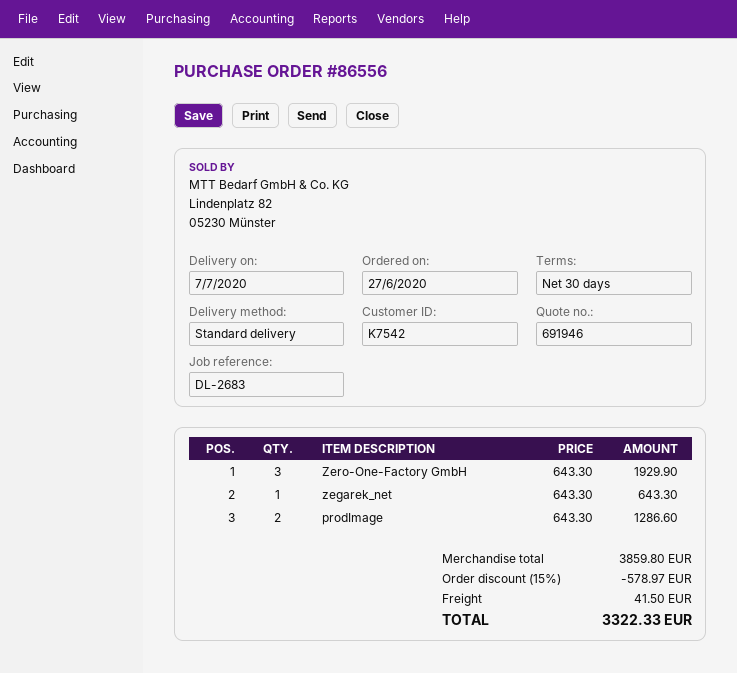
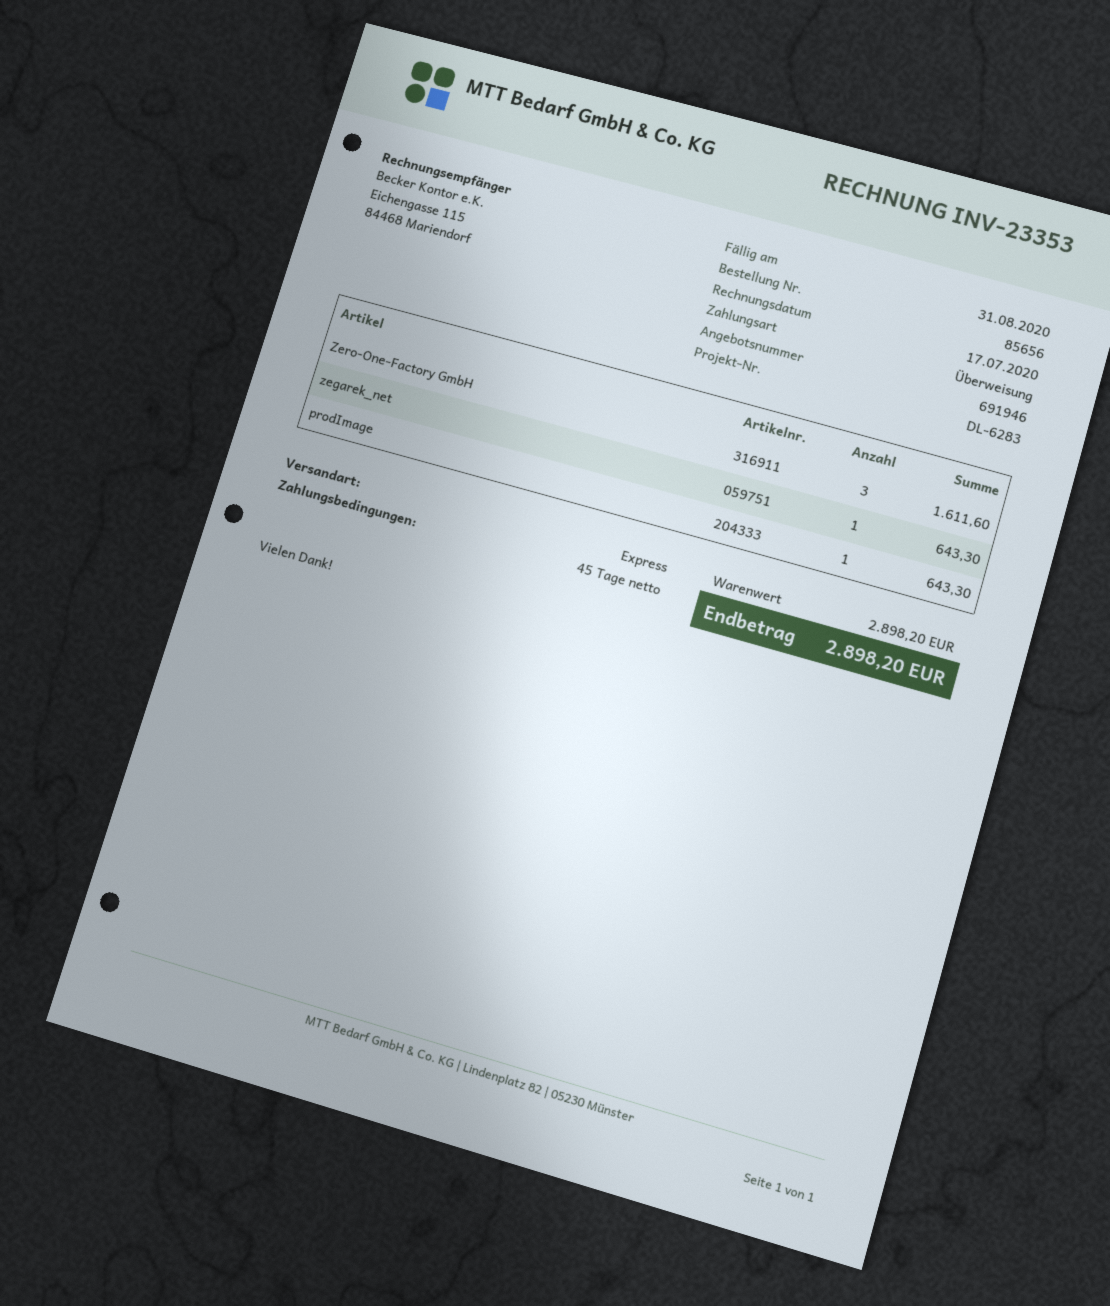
order number: 86556 -> 85656
payment terms: 30 days -> 45 days
reference: DL-2683 -> DL-6283
shipping method: standard -> express
Zero-One-Factory GmbH: 3 for 1929.90 -> 3 for 1611.60
prodImage: 2 for 1286.60 -> 1 for 643.30
subtotal: 3859.80 -> 2898.20
discount: 15% = 578.97 -> none
shipping: 41.50 -> none
total: 3322.33 -> 2898.20

